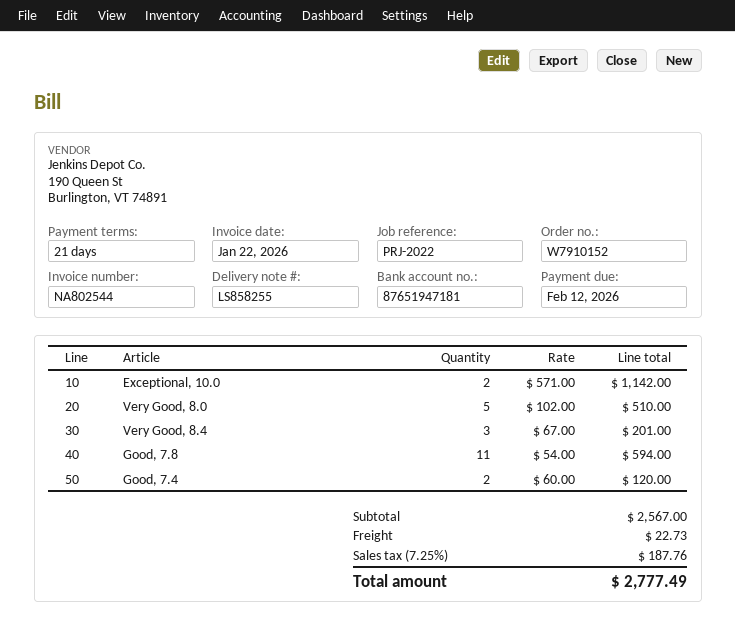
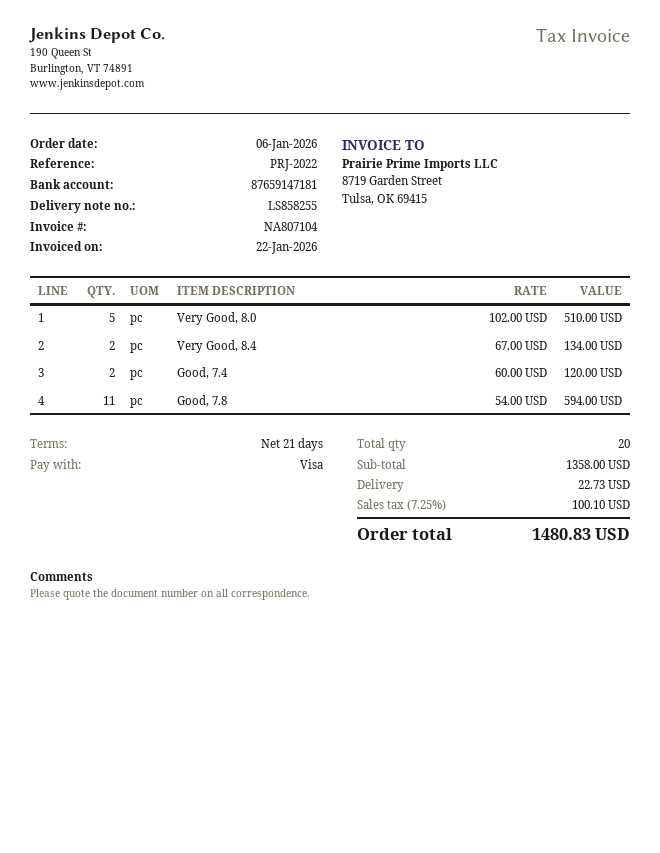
invoice number: NA802544 -> NA807104
bank account: 87651947181 -> 87659147181
Exceptional, 10.0: 2 x 571.00 = 1142.00 -> none
Very Good, 8.4: 3 x 67.00 = 201.00 -> 2 x 67.00 = 134.00
subtotal: 2567.00 -> 1358.00
tax: 7.25% = 187.76 -> 7.25% = 100.10
total: 2777.49 -> 1480.83

